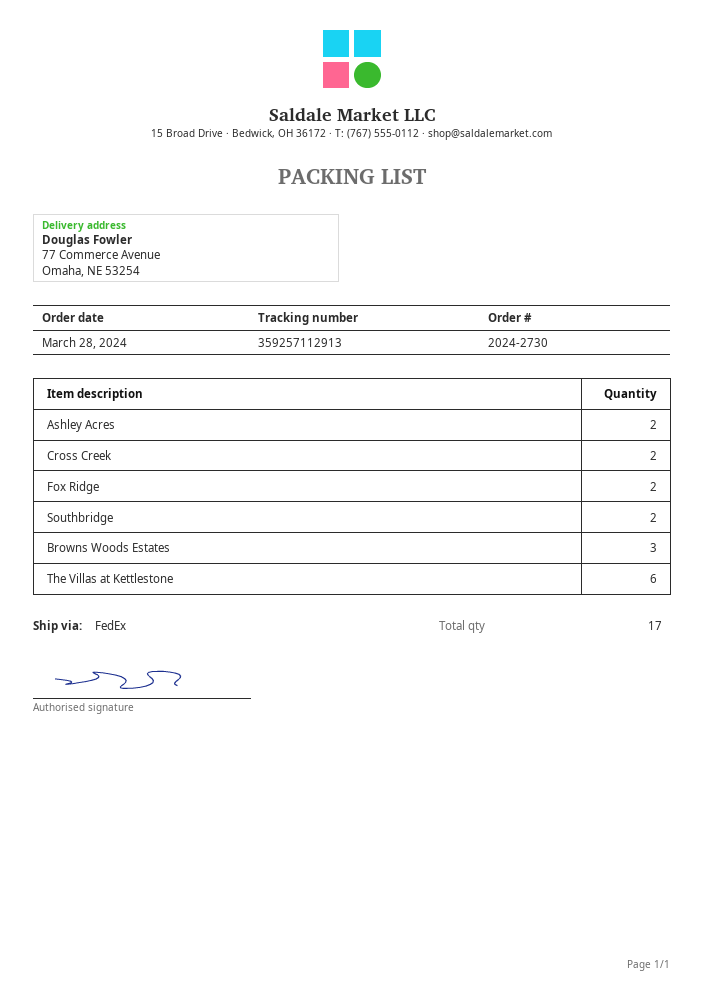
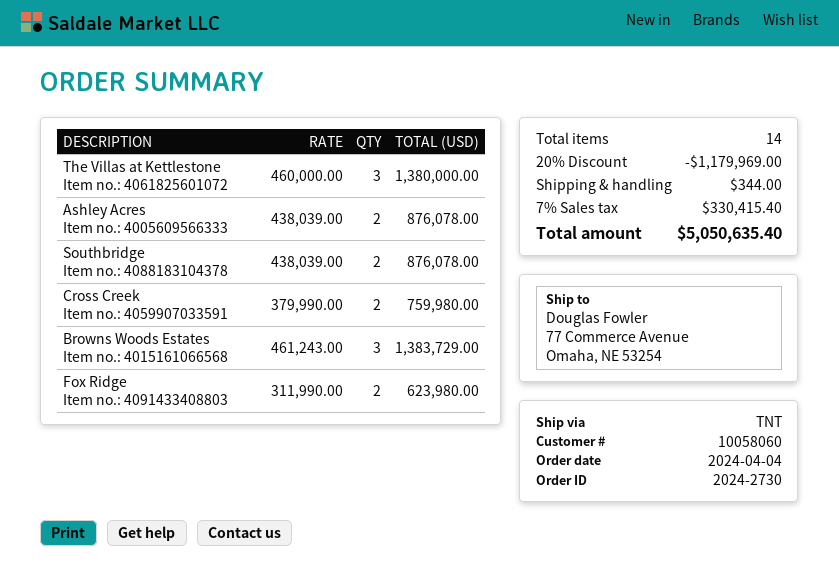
order date: 2024-03-28 -> 2024-04-04
shipping method: FedEx -> TNT
The Villas at Kettlestone: 6 -> 3
total quantity: 17 -> 14

